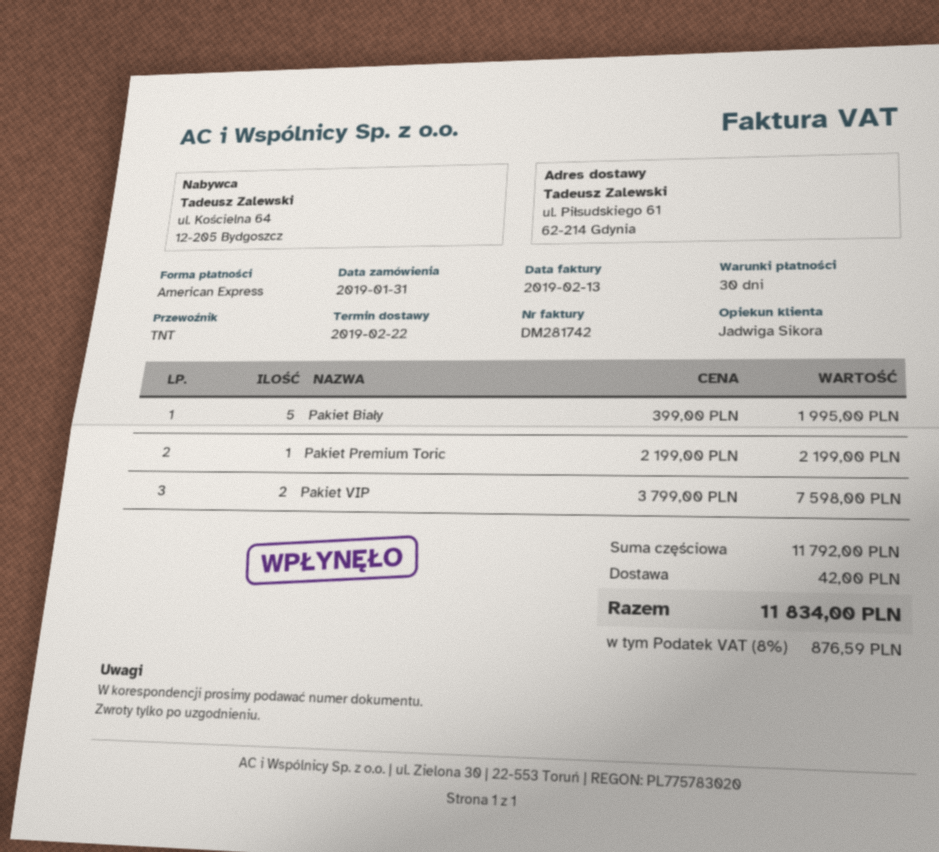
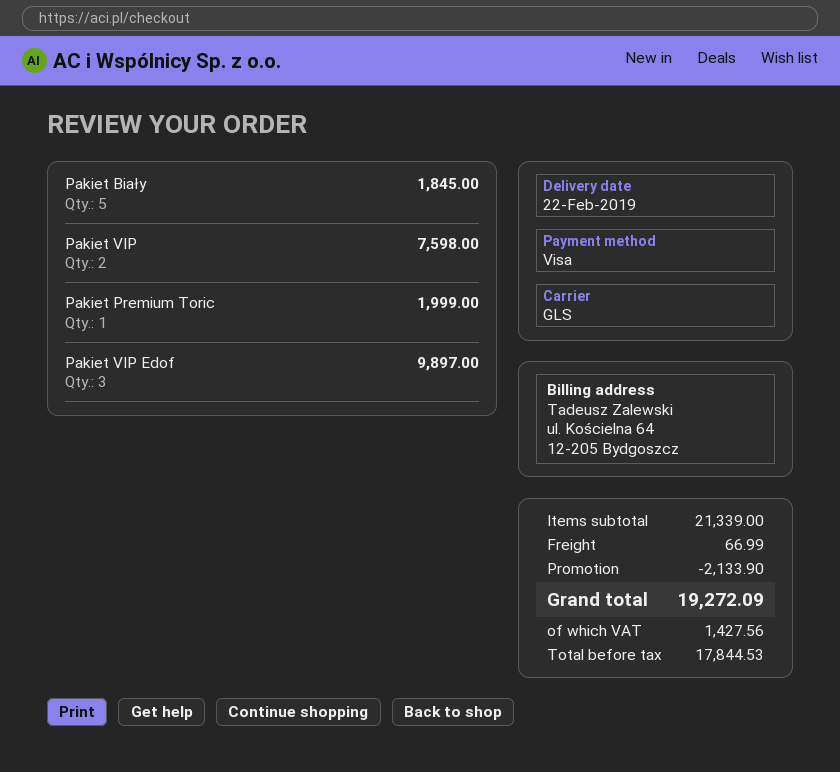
payment method: American Express -> Visa
shipping method: TNT -> GLS
Pakiet Biały: 5 for 1995.00 -> 5 for 1845.00
Pakiet Premium Toric: 1 for 2199.00 -> 1 for 1999.00
Pakiet VIP Edof: none -> 3 for 9897.00
subtotal: 11792.00 -> 21339.00
discount: none -> 2133.90
shipping: 42.00 -> 66.99
tax: 876.59 -> 1427.56
total: 11834.00 -> 19272.09

